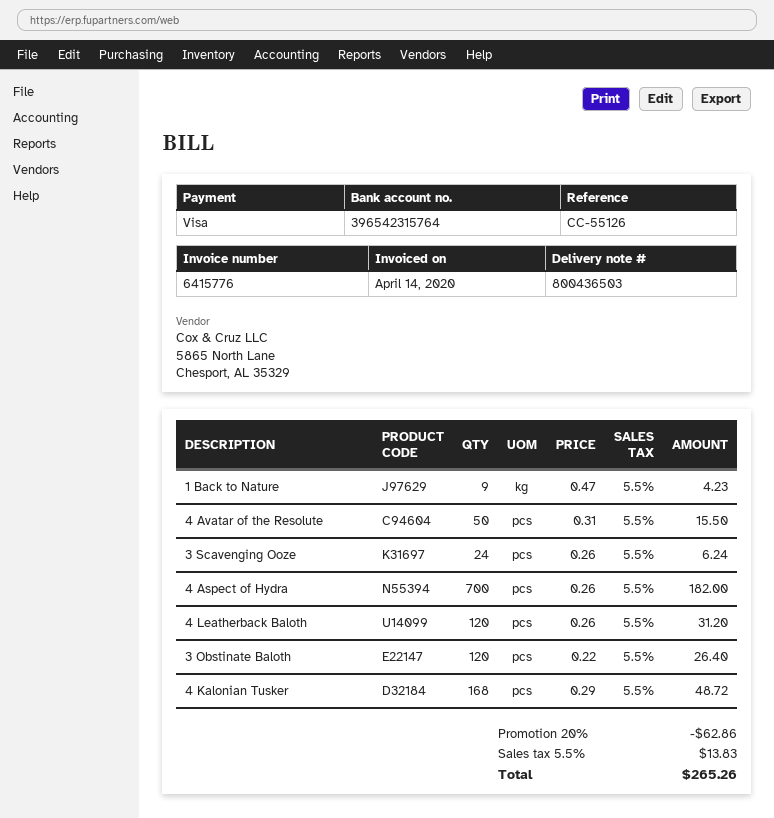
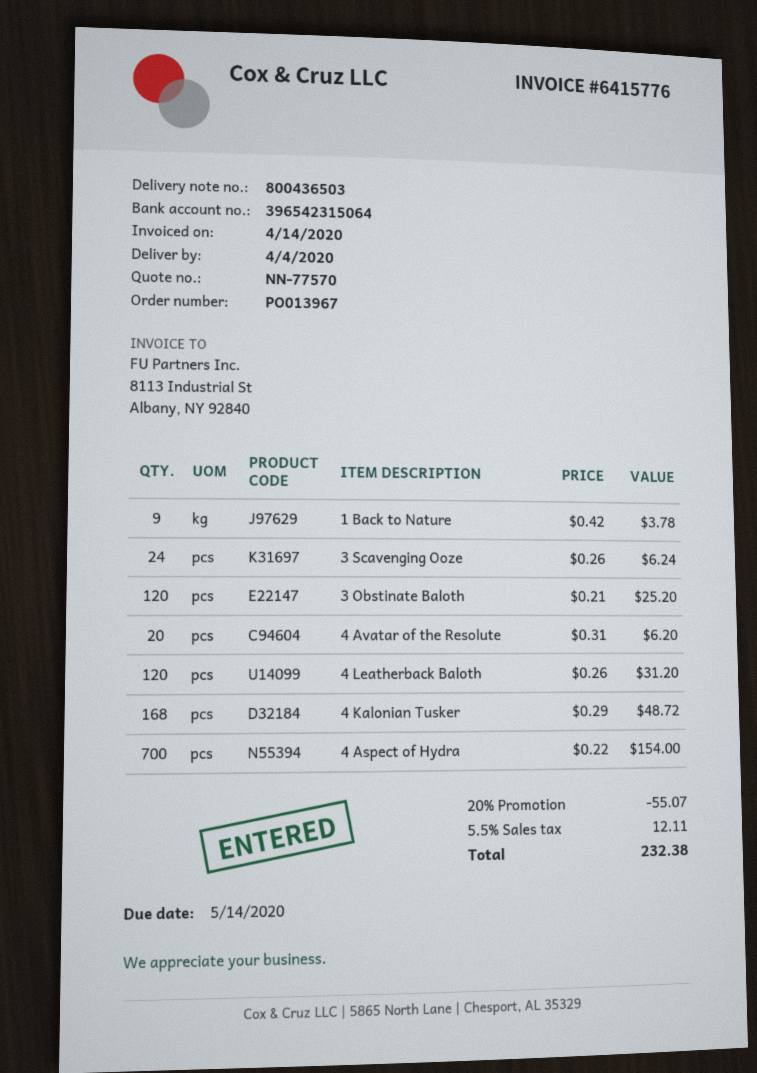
bank account: 396542315764 -> 396542315064
1 Back to Nature: 9 x 0.47 = 4.23 -> 9 x 0.42 = 3.78
4 Avatar of the Resolute: 50 x 0.31 = 15.50 -> 20 x 0.31 = 6.20
4 Aspect of Hydra: 700 x 0.26 = 182.00 -> 700 x 0.22 = 154.00
3 Obstinate Baloth: 120 x 0.22 = 26.40 -> 120 x 0.21 = 25.20
discount: 20% = 62.86 -> 20% = 55.07
tax: 5.5% = 13.83 -> 5.5% = 12.11
total: 265.26 -> 232.38

